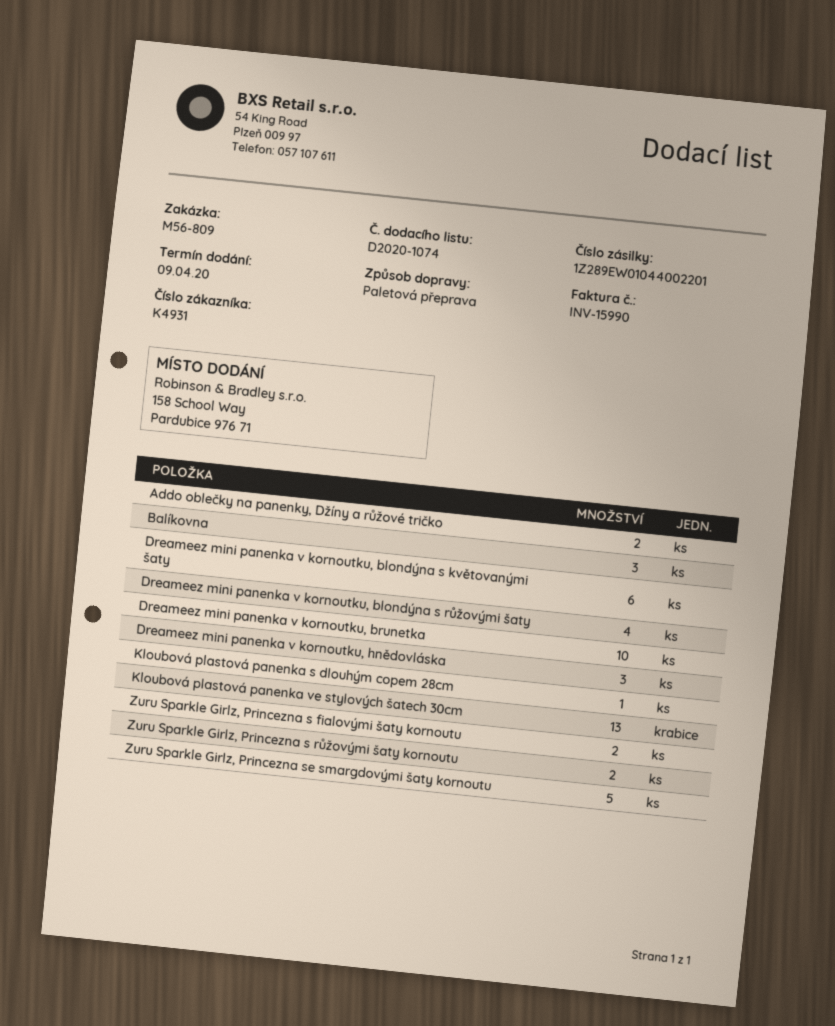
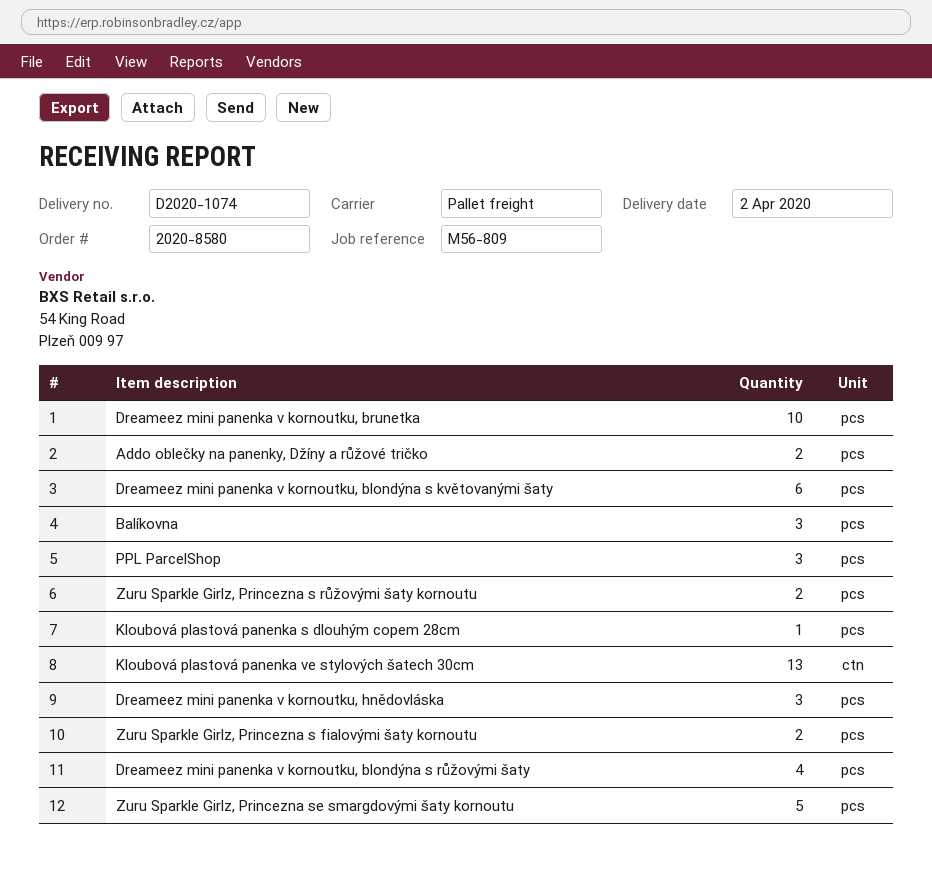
delivery date: 2020-04-09 -> 2020-04-02
PPL ParcelShop: none -> 3

